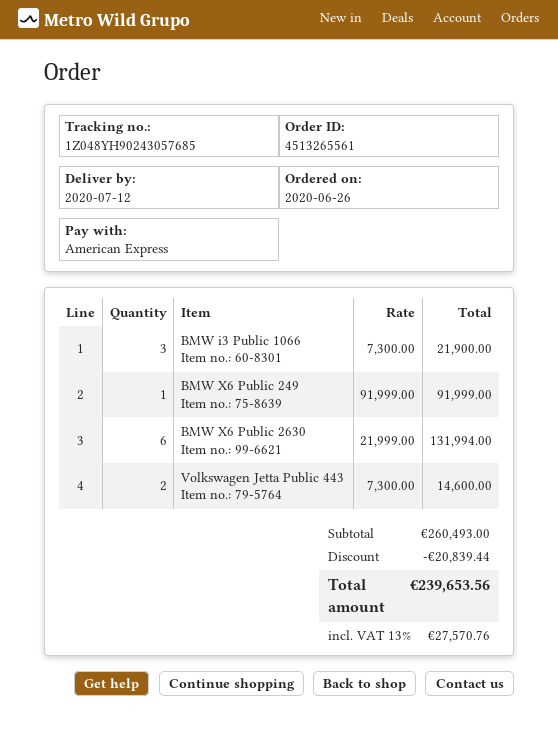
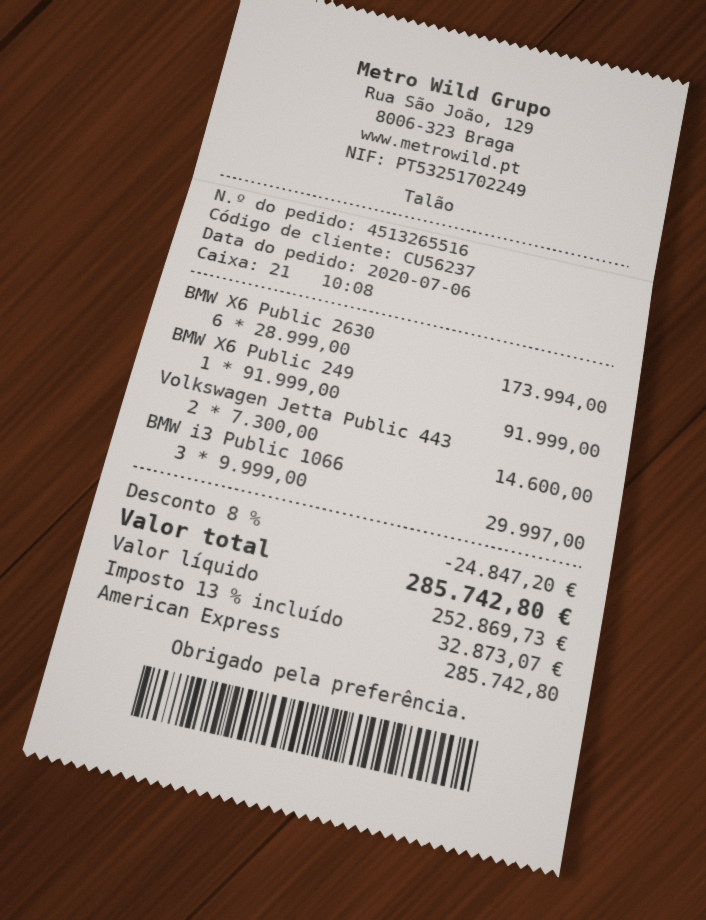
order number: 4513265561 -> 4513265516
order date: 2020-06-26 -> 2020-07-06
BMW i3 Public 1066: 3 x 7300.00 = 21900.00 -> 3 x 9999.00 = 29997.00
BMW X6 Public 2630: 6 x 21999.00 = 131994.00 -> 6 x 28999.00 = 173994.00
discount: 20839.44 -> 24847.20
tax: 13% = 27570.76 -> 13% = 32873.07
total: 239653.56 -> 285742.80

